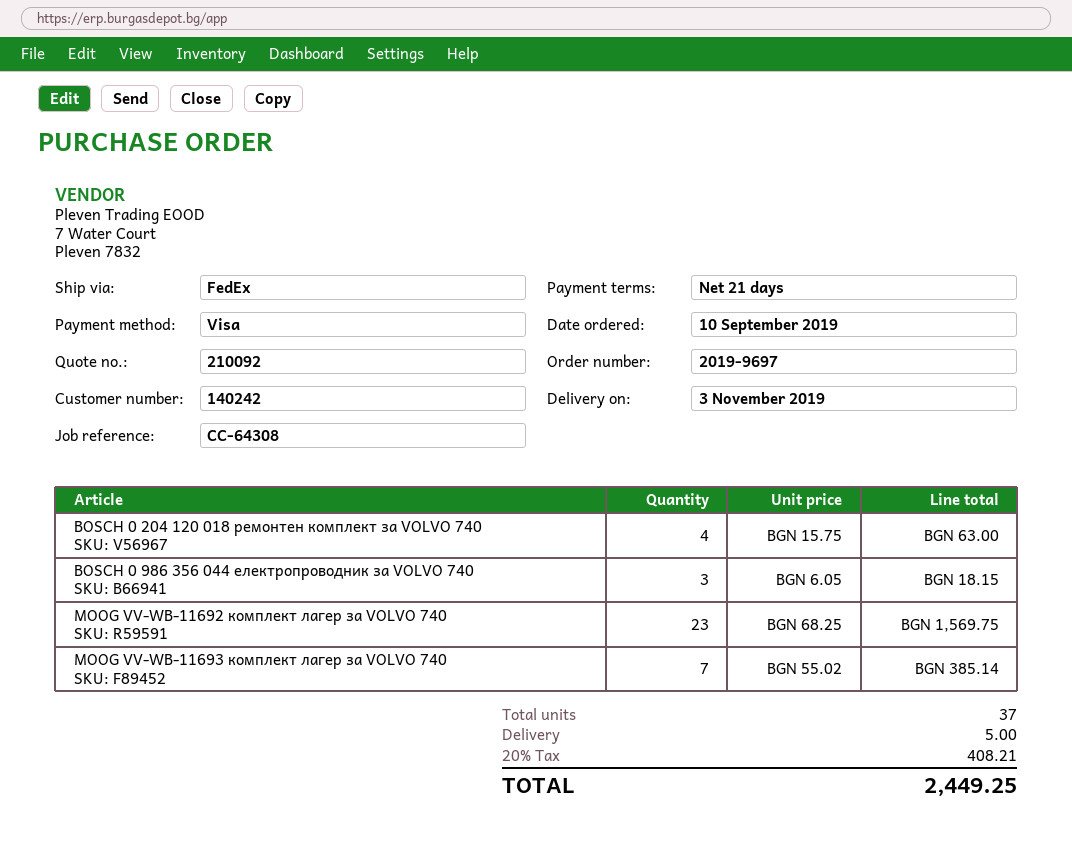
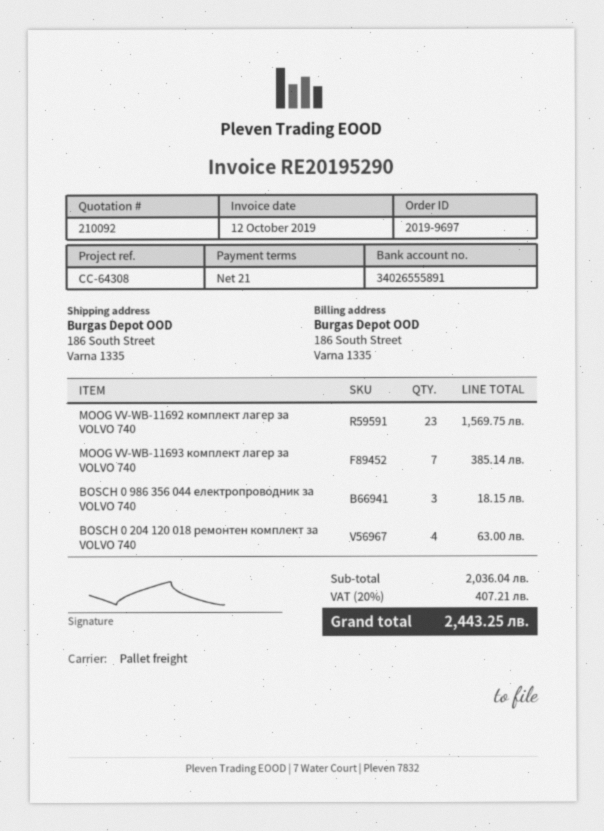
shipping method: FedEx -> pallet freight
shipping: 5.00 -> none
tax: 20% = 408.21 -> 20% = 407.21
total: 2449.25 -> 2443.25

